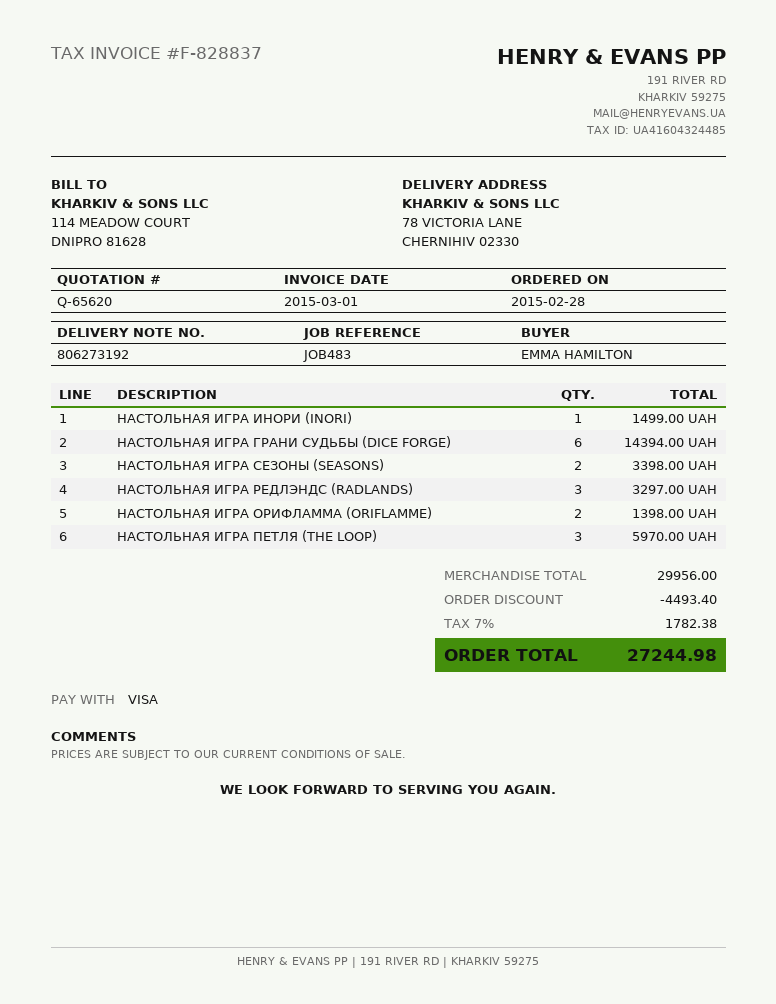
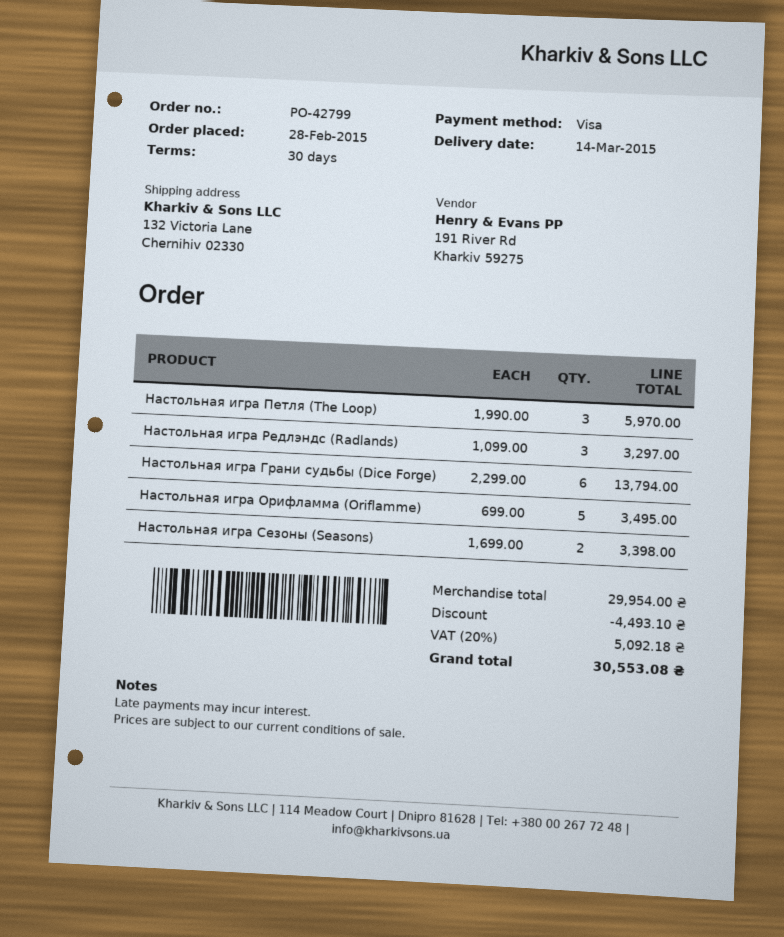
ship to: 78 VICTORIA LANE, CHERNIHIV 02330 -> 132 Victoria Lane, Chernihiv 02330
НАСТОЛЬНАЯ ИГРА ИНОРИ (INORI): 1 for 1499.00 -> none
НАСТОЛЬНАЯ ИГРА ГРАНИ СУДЬБЫ (DICE FORGE): 6 for 14394.00 -> 6 for 13794.00
НАСТОЛЬНАЯ ИГРА ОРИФЛАММА (ORIFLAMME): 2 for 1398.00 -> 5 for 3495.00
subtotal: 29956.00 -> 29954.00
discount: 4493.40 -> 4493.10
tax: 7% = 1782.38 -> 20% = 5092.18
total: 27244.98 -> 30553.08

